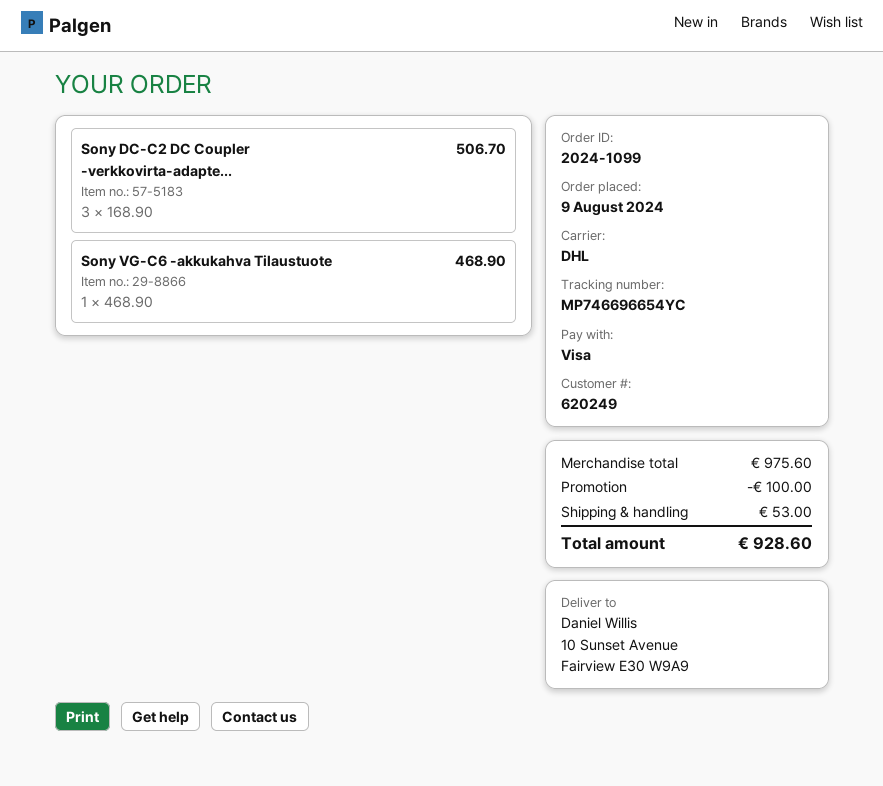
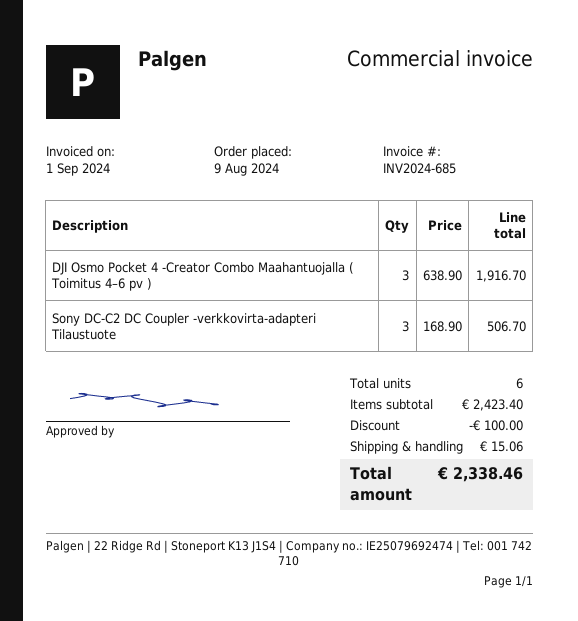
Sony VG-C6 -akkukahva Tilaustuote: 1 x 468.90 = 468.90 -> none
DJI Osmo Pocket 4 -Creator Combo Maahantuojalla ( Toimitus 4–6 pv ): none -> 3 x 638.90 = 1916.70
subtotal: 975.60 -> 2423.40
shipping: 53.00 -> 15.06
total: 928.60 -> 2338.46

